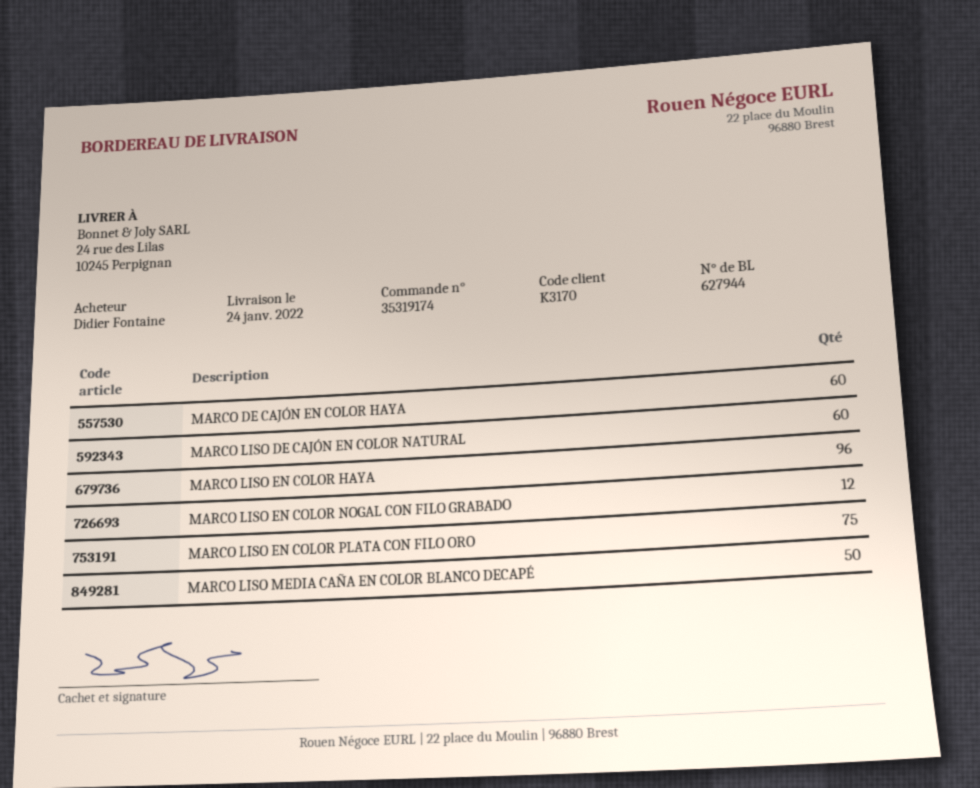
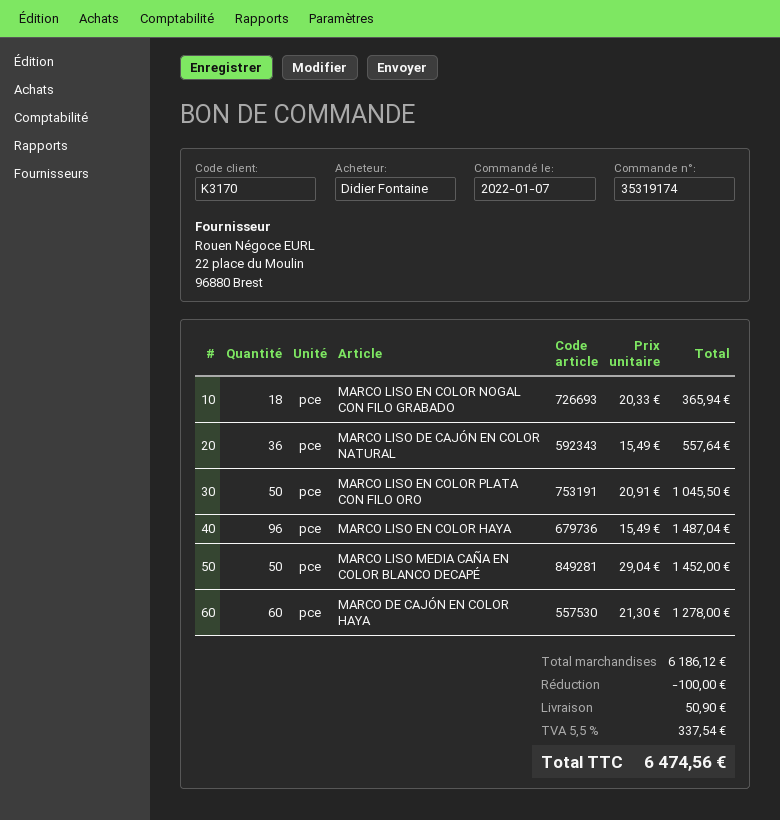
MARCO LISO DE CAJÓN EN COLOR NATURAL: 60 -> 36
MARCO LISO EN COLOR NOGAL CON FILO GRABADO: 12 -> 18
MARCO LISO EN COLOR PLATA CON FILO ORO: 75 -> 50

